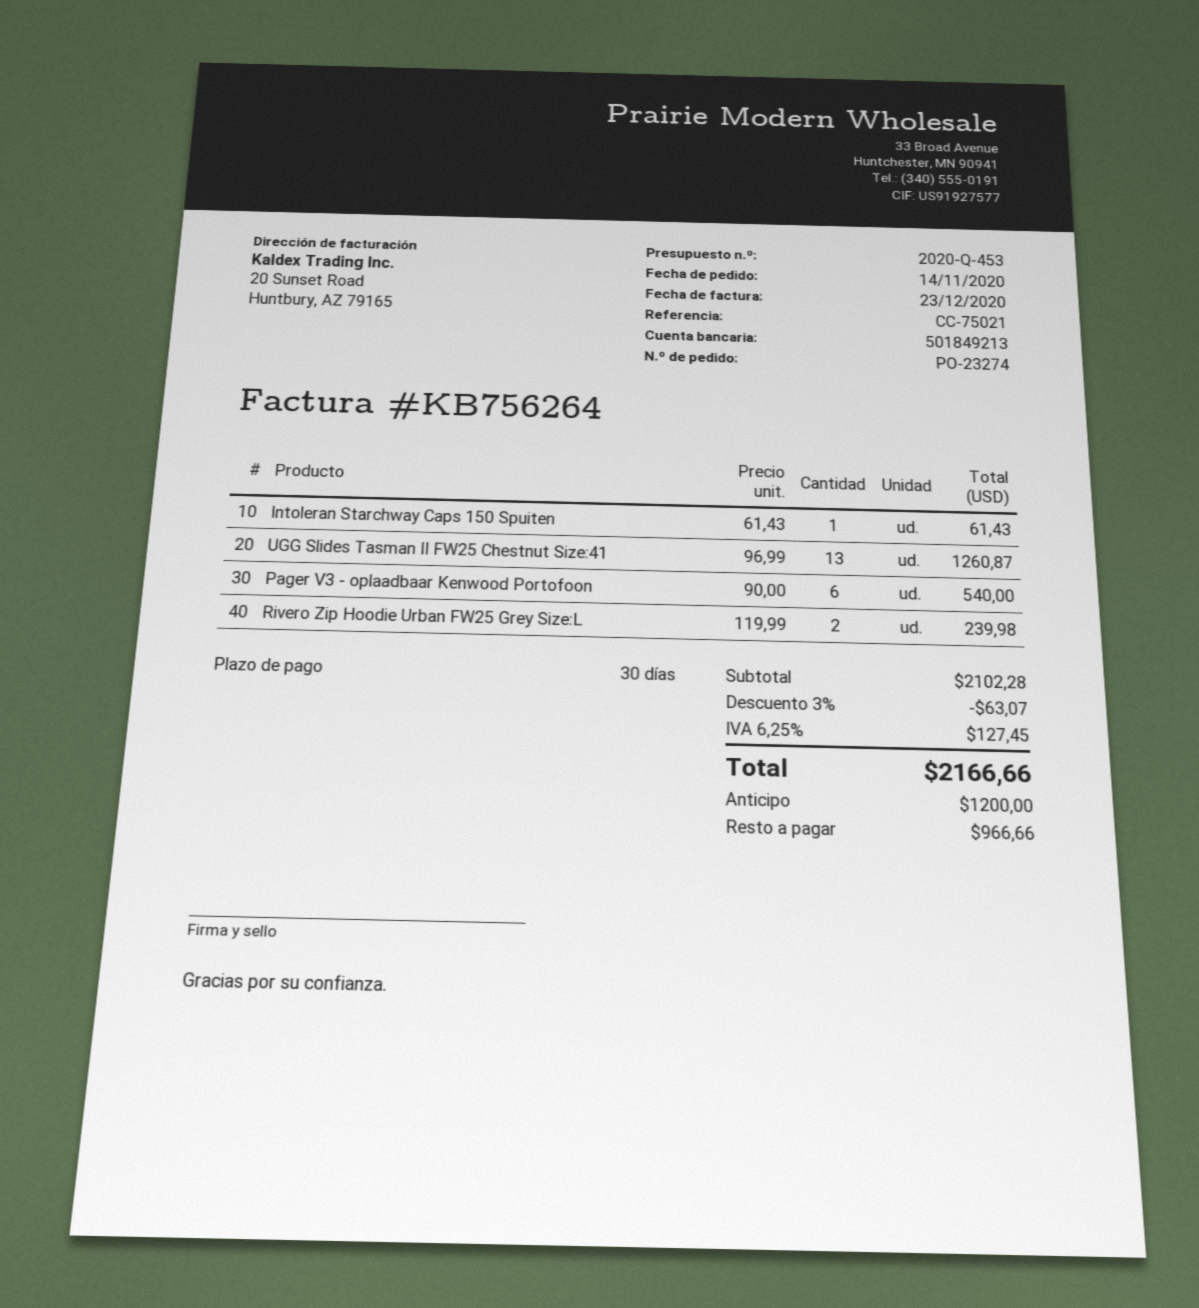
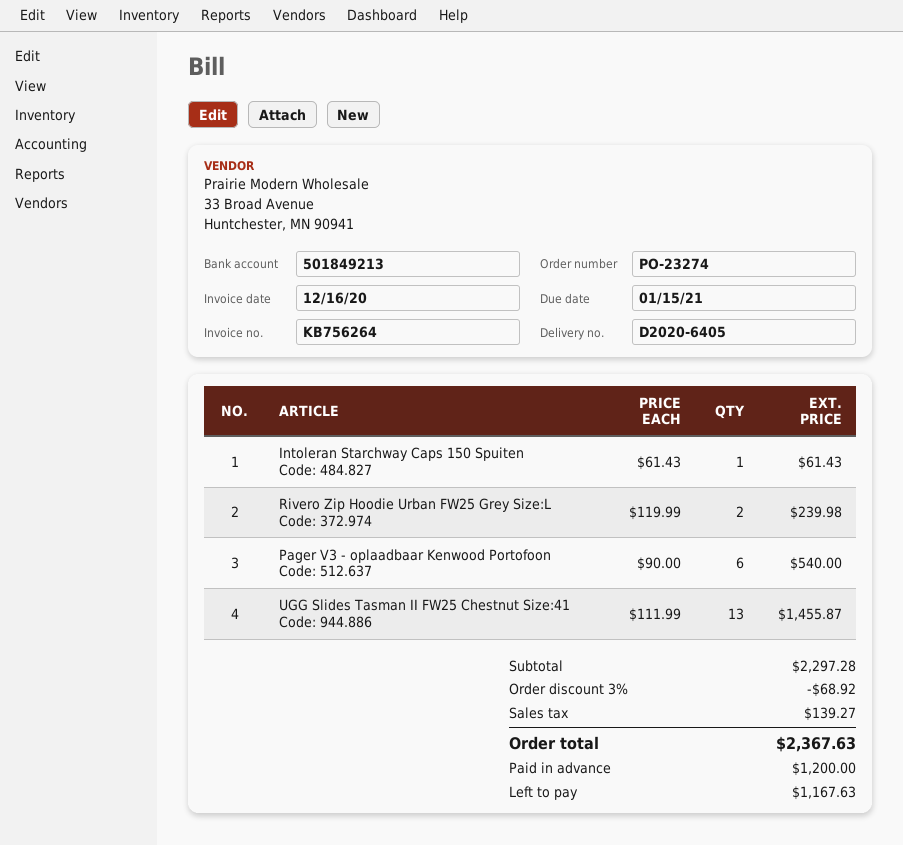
invoice date: 2020-12-23 -> 2020-12-16
UGG Slides Tasman II FW25 Chestnut Size:41: 13 x 96.99 = 1260.87 -> 13 x 111.99 = 1455.87
subtotal: 2102.28 -> 2297.28
discount: 3% = 63.07 -> 3% = 68.92
tax: 127.45 -> 139.27
total: 2166.66 -> 2367.63
balance: 966.66 -> 1167.63

